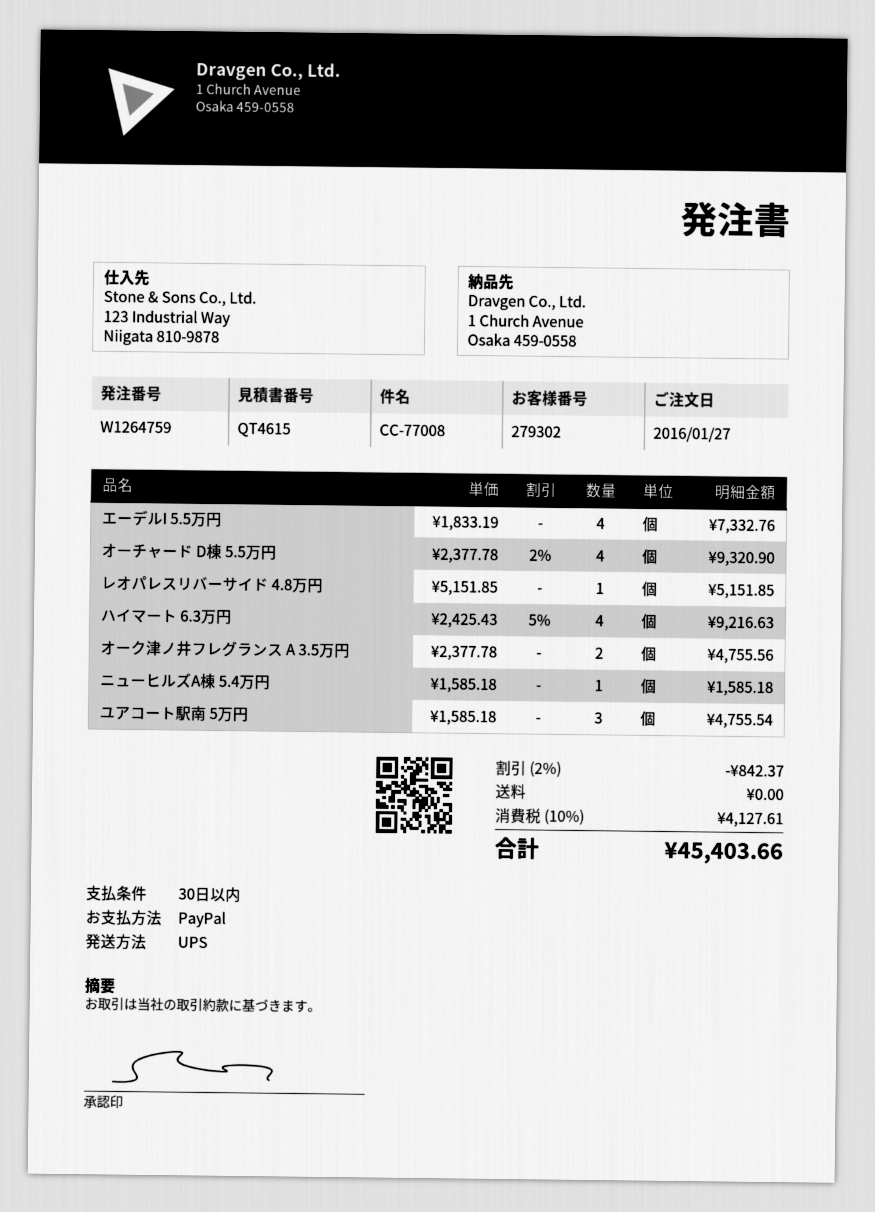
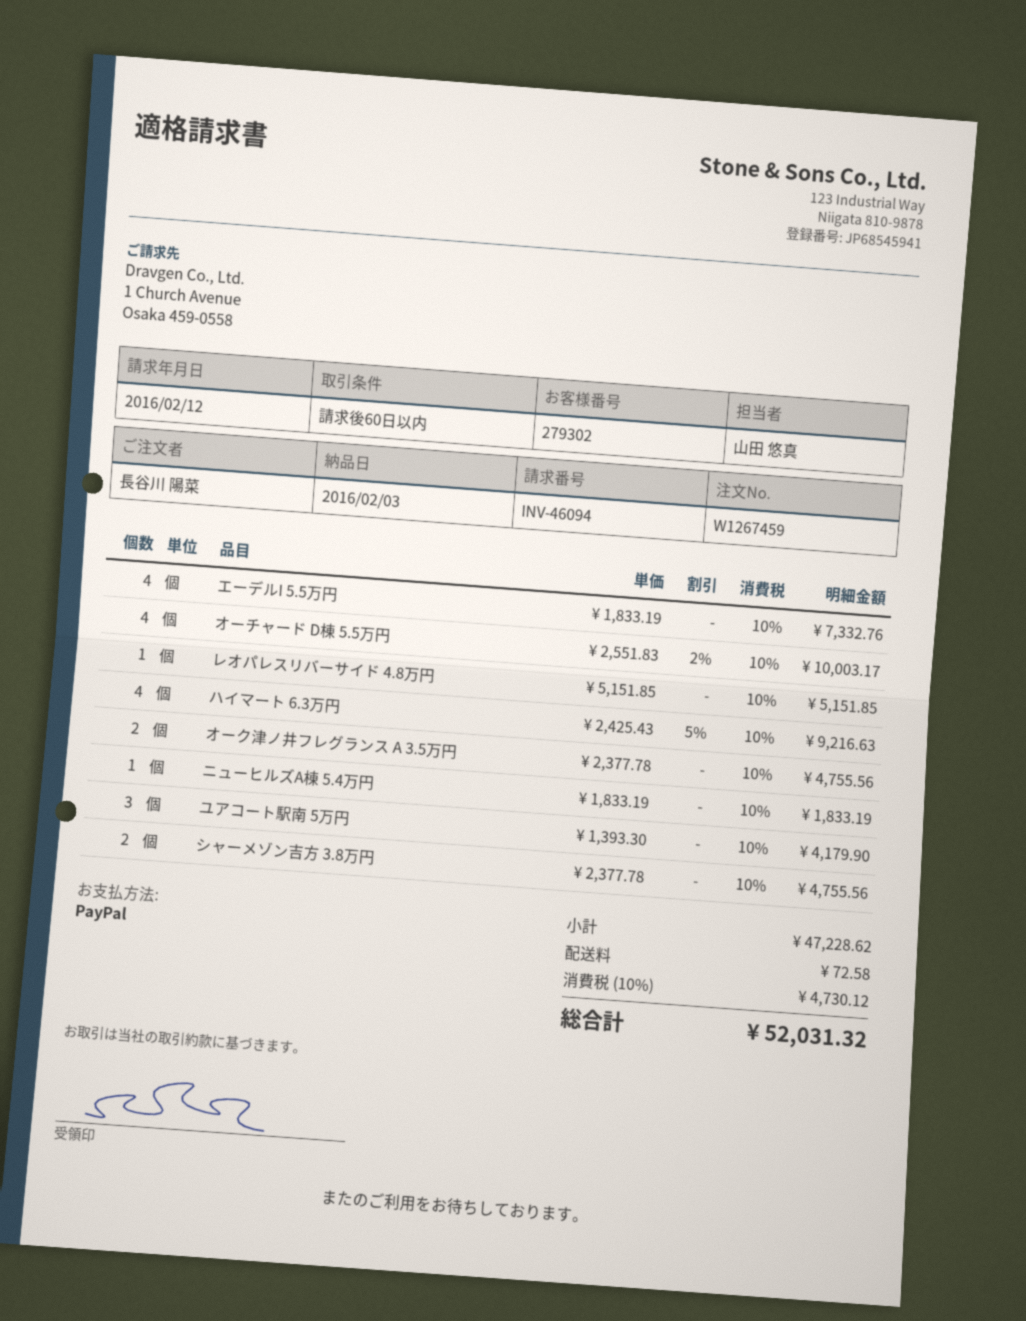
order number: W1264759 -> W1267459
payment terms: 30 days -> 60 days
オーチャード D棟 5.5万円: 4 x 2377.78 - 2% = 9320.90 -> 4 x 2551.83 - 2% = 10003.17
ニューヒルズA棟 5.4万円: 1 x 1585.18 = 1585.18 -> 1 x 1833.19 = 1833.19
ユアコート駅南 5万円: 3 x 1585.18 = 4755.54 -> 3 x 1393.30 = 4179.90
シャーメゾン吉方 3.8万円: none -> 2 x 2377.78 = 4755.56
discount: 2% = 842.37 -> none
shipping: 0.00 -> 72.58
tax: 10% = 4127.61 -> 10% = 4730.12
total: 45403.66 -> 52031.32

